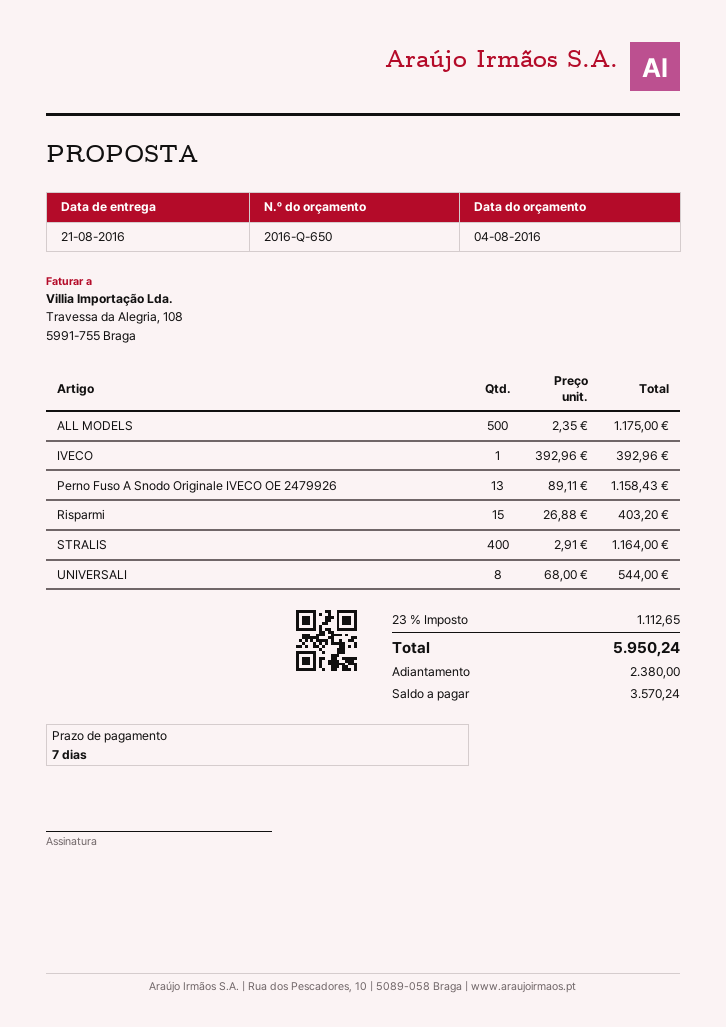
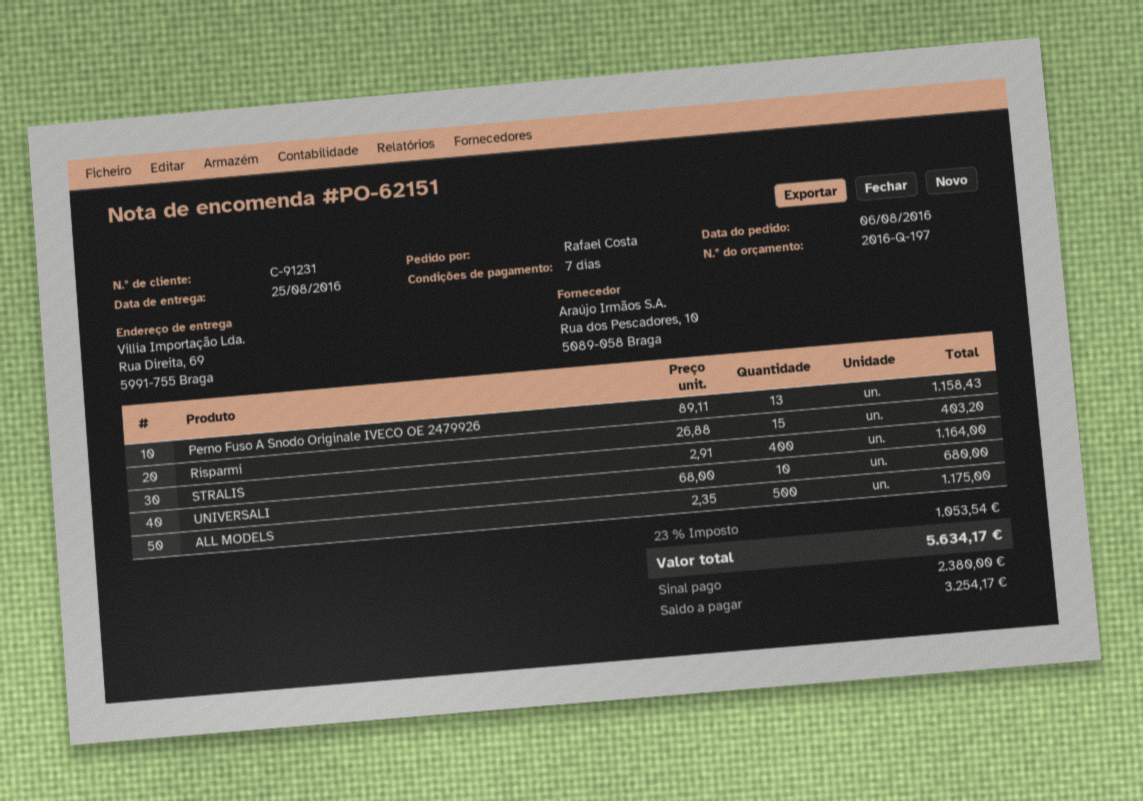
quote number: 2016-Q-650 -> 2016-Q-197
delivery date: 2016-08-21 -> 2016-08-25
IVECO: 1 x 392.96 = 392.96 -> none
UNIVERSALI: 8 x 68.00 = 544.00 -> 10 x 68.00 = 680.00
tax: 23% = 1112.65 -> 23% = 1053.54
total: 5950.24 -> 5634.17
balance: 3570.24 -> 3254.17

